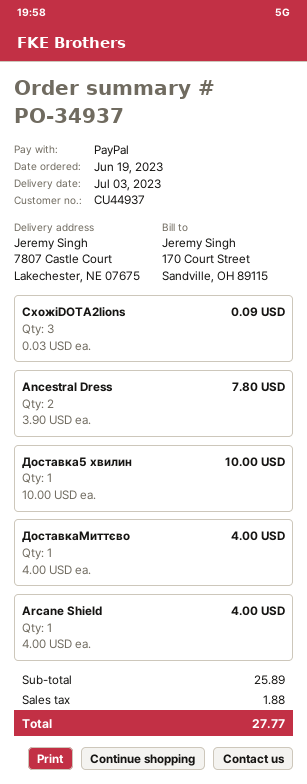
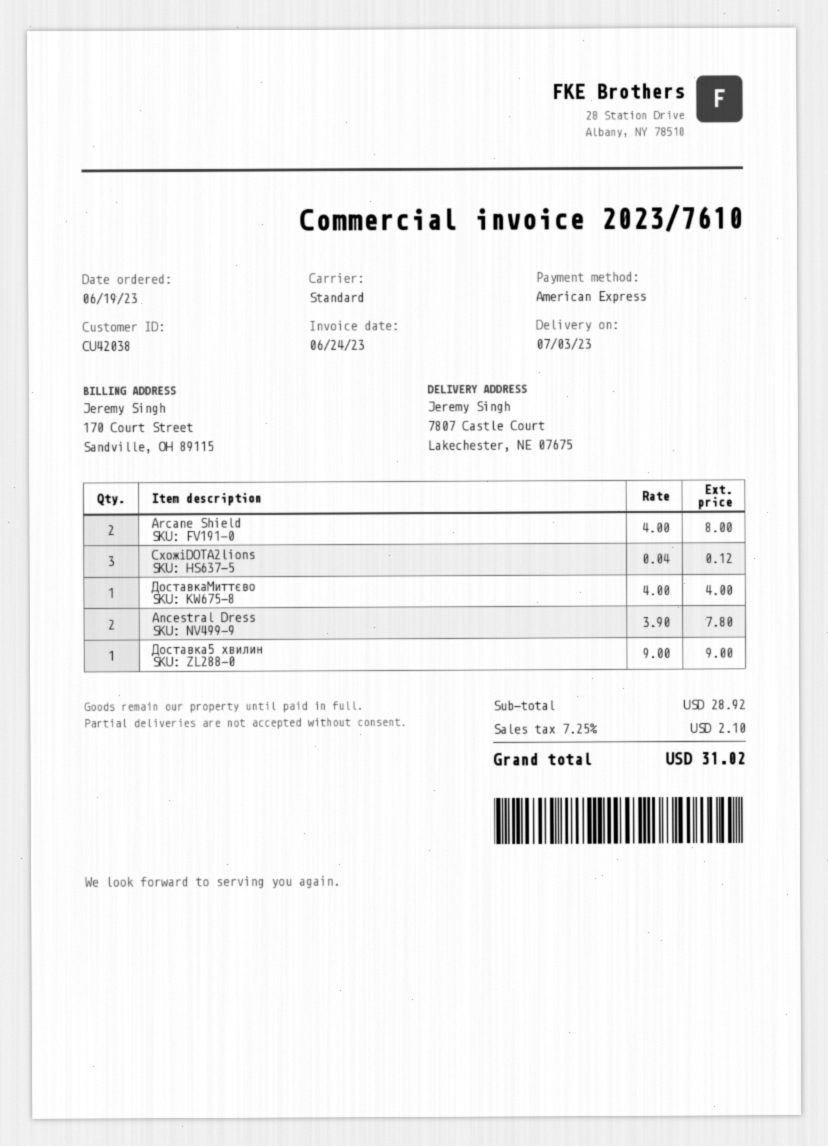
customer number: CU44937 -> CU42038
payment method: PayPal -> American Express
СхожіDOTA2lions: 3 x 0.03 = 0.09 -> 3 x 0.04 = 0.12
Доставка5 хвилин: 1 x 10.00 = 10.00 -> 1 x 9.00 = 9.00
Arcane Shield: 1 x 4.00 = 4.00 -> 2 x 4.00 = 8.00
subtotal: 25.89 -> 28.92
tax: 1.88 -> 2.10
total: 27.77 -> 31.02

